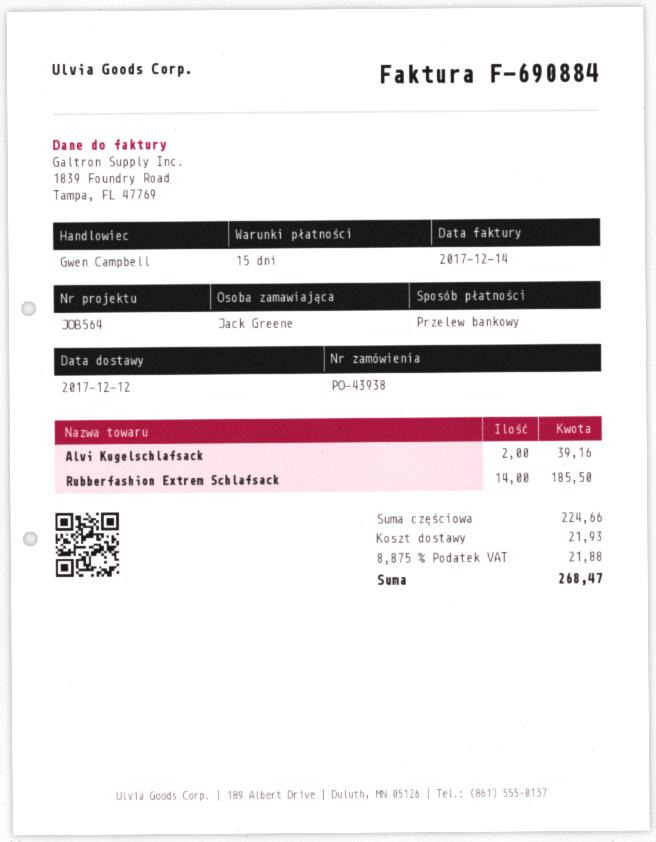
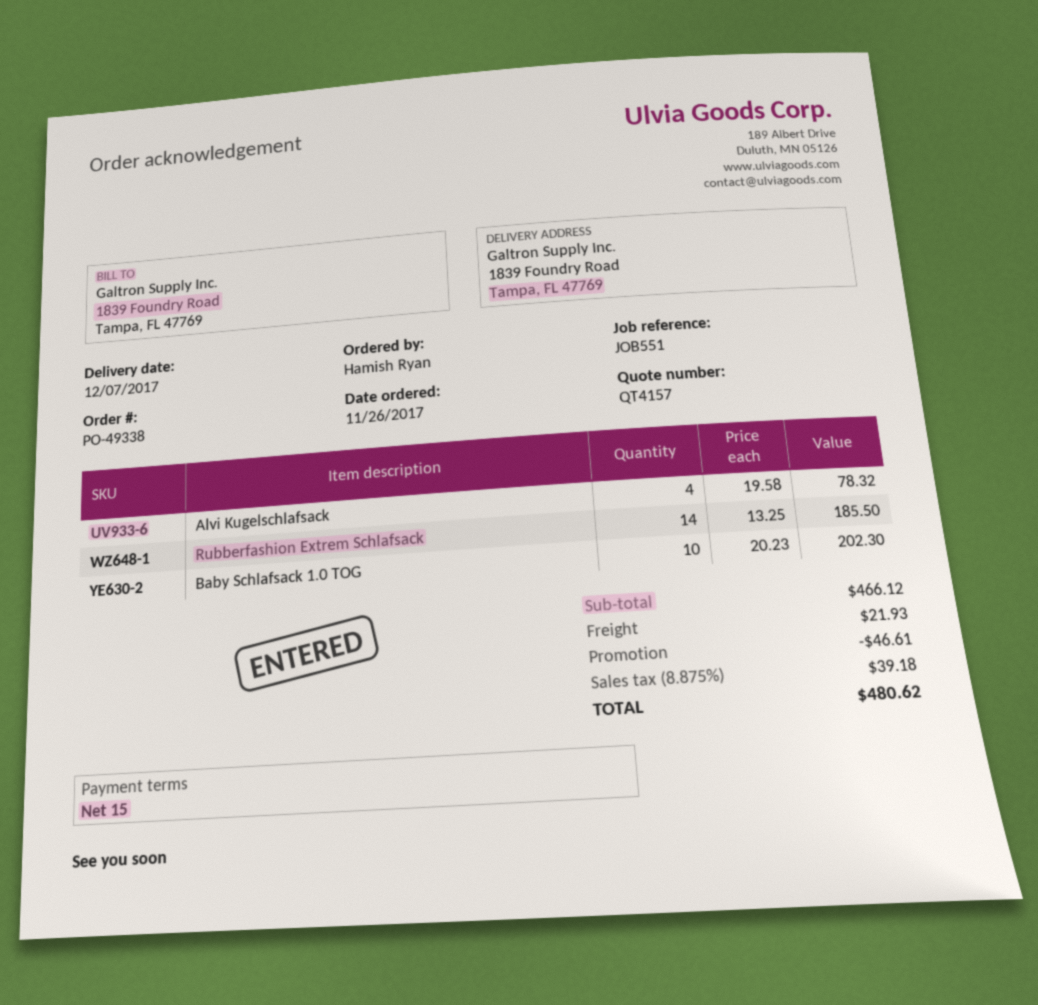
order number: PO-43938 -> PO-49338
delivery date: 2017-12-12 -> 2017-12-07
reference: JOB564 -> JOB551
ordered by: Jack Greene -> Hamish Ryan
Alvi Kugelschlafsack: 2 for 39.16 -> 4 for 78.32
Baby Schlafsack 1.0 TOG: none -> 10 for 202.30
subtotal: 224.66 -> 466.12
discount: none -> 46.61
tax: 8.875% = 21.88 -> 8.875% = 39.18
total: 268.47 -> 480.62

